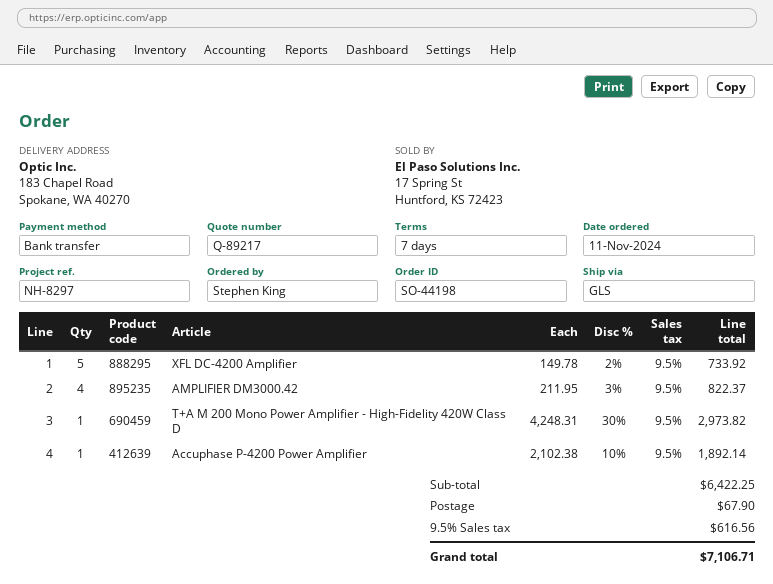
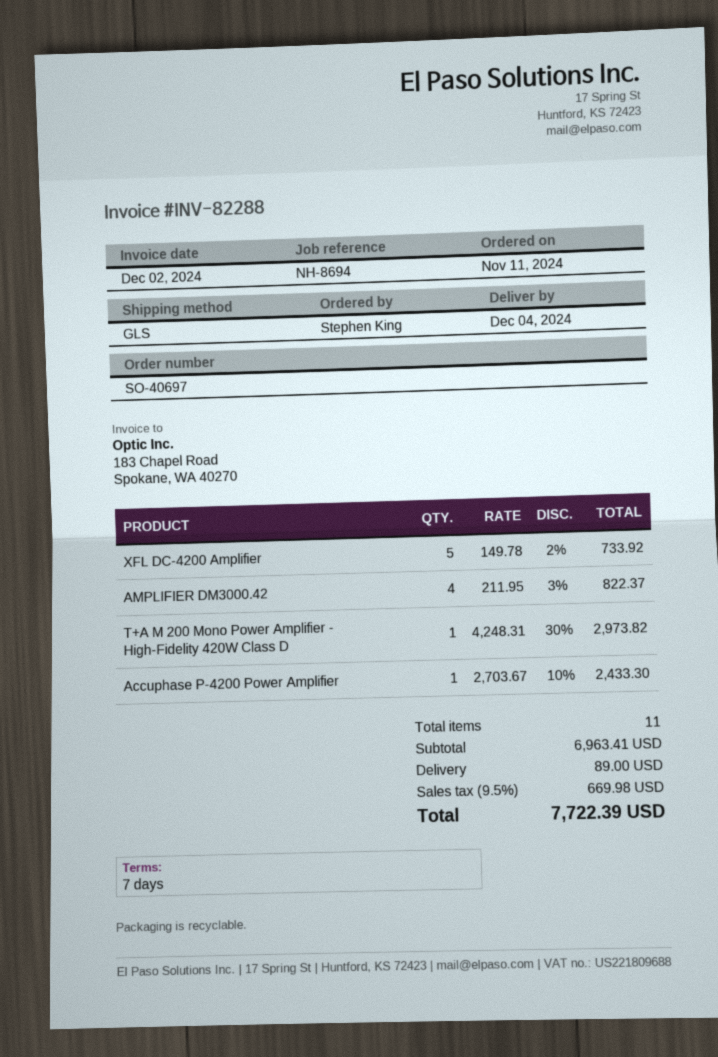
order number: SO-44198 -> SO-40697
reference: NH-8297 -> NH-8694
Accuphase P-4200 Power Amplifier: 1 x 2102.38 - 10% = 1892.14 -> 1 x 2703.67 - 10% = 2433.30
subtotal: 6422.25 -> 6963.41
shipping: 67.90 -> 89.00
tax: 9.5% = 616.56 -> 9.5% = 669.98
total: 7106.71 -> 7722.39

